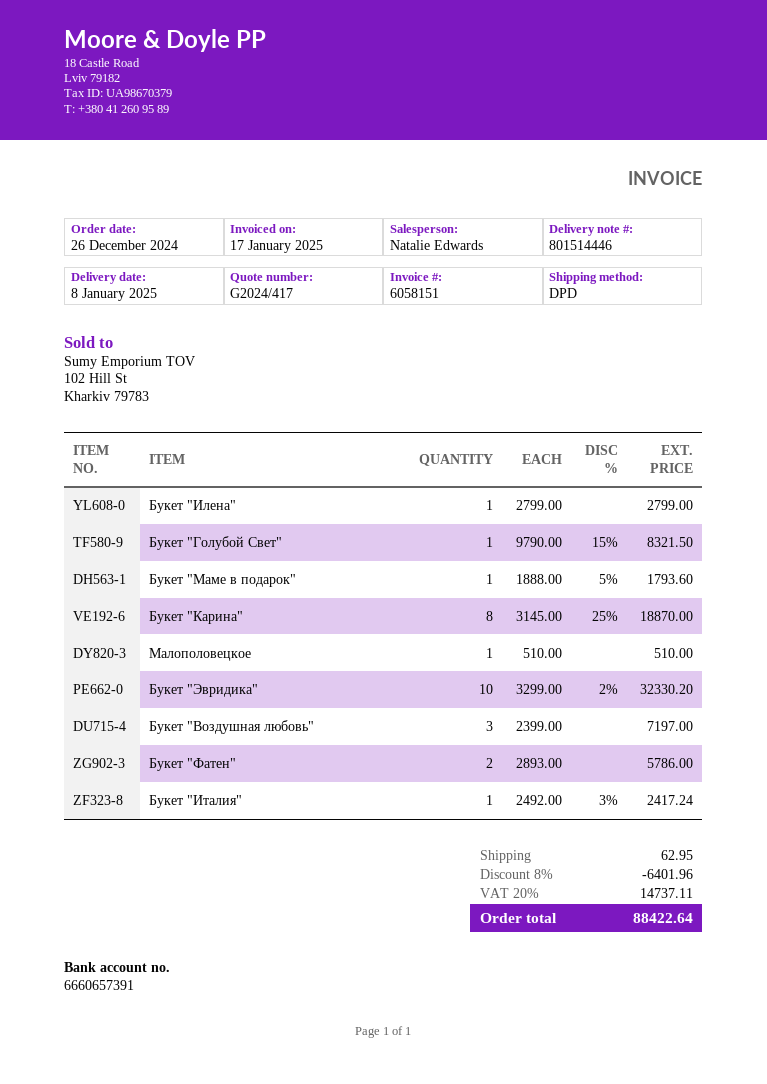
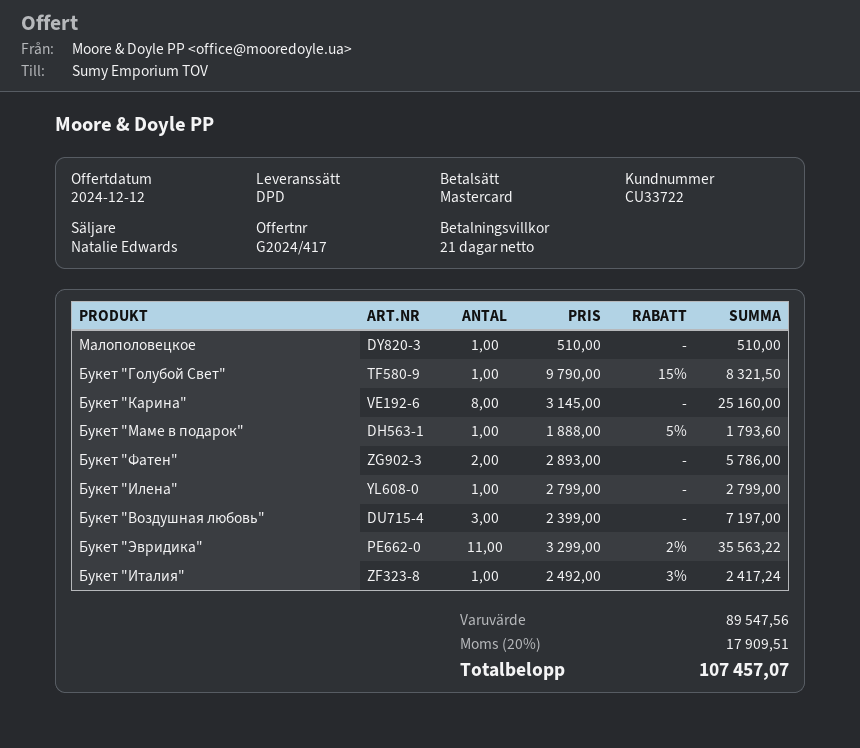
Букет "Карина": 8 x 3145.00 - 25% = 18870.00 -> 8 x 3145.00 = 25160.00
Букет "Эвридика": 10 x 3299.00 - 2% = 32330.20 -> 11 x 3299.00 - 2% = 35563.22
discount: 8% = 6401.96 -> none
shipping: 62.95 -> none
tax: 20% = 14737.11 -> 20% = 17909.51
total: 88422.64 -> 107457.07

